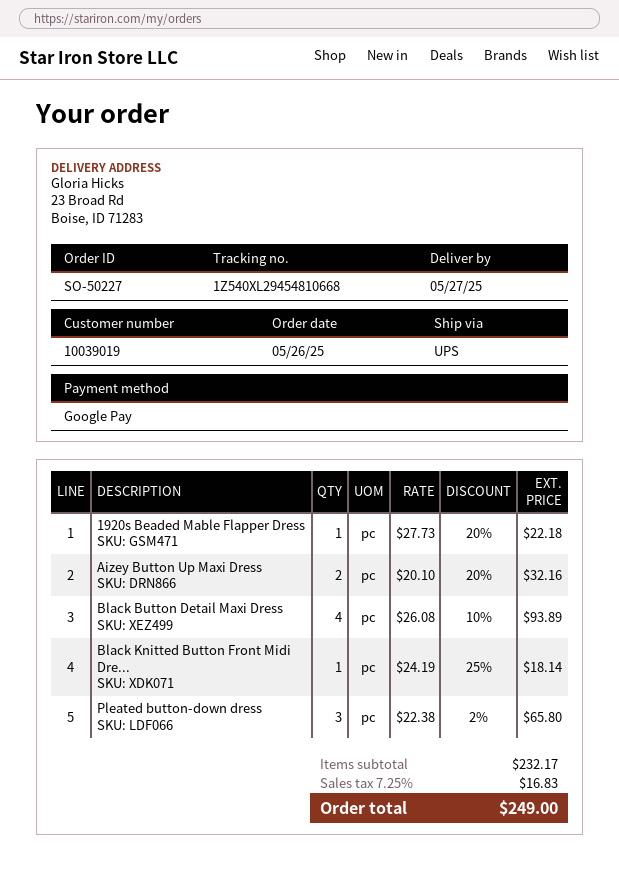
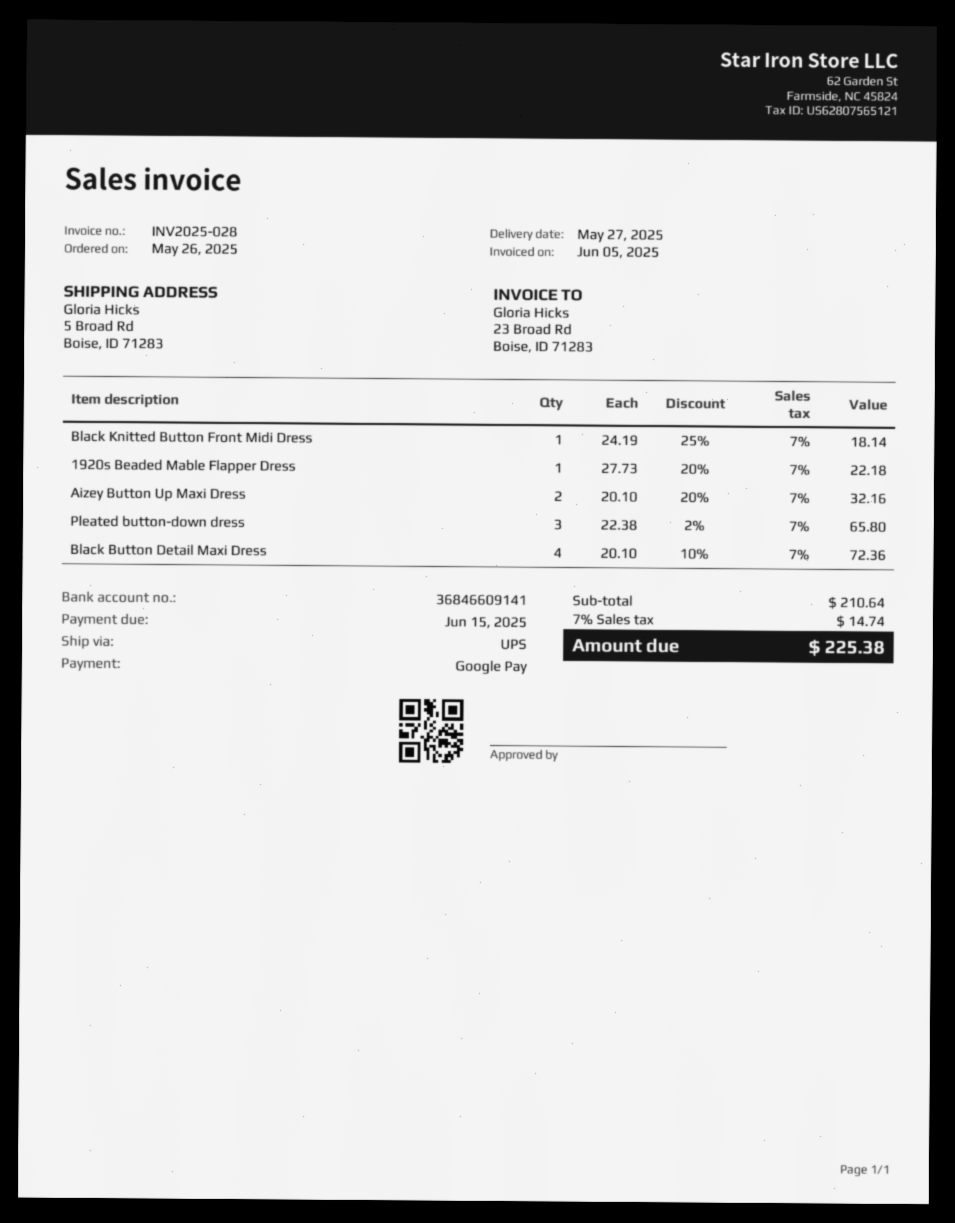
ship to: 23 Broad Rd, Boise, ID 71283 -> 5 Broad Rd, Boise, ID 71283
Black Button Detail Maxi Dress: 4 x 26.08 - 10% = 93.89 -> 4 x 20.10 - 10% = 72.36
subtotal: 232.17 -> 210.64
tax: 7.25% = 16.83 -> 7% = 14.74
total: 249.00 -> 225.38

